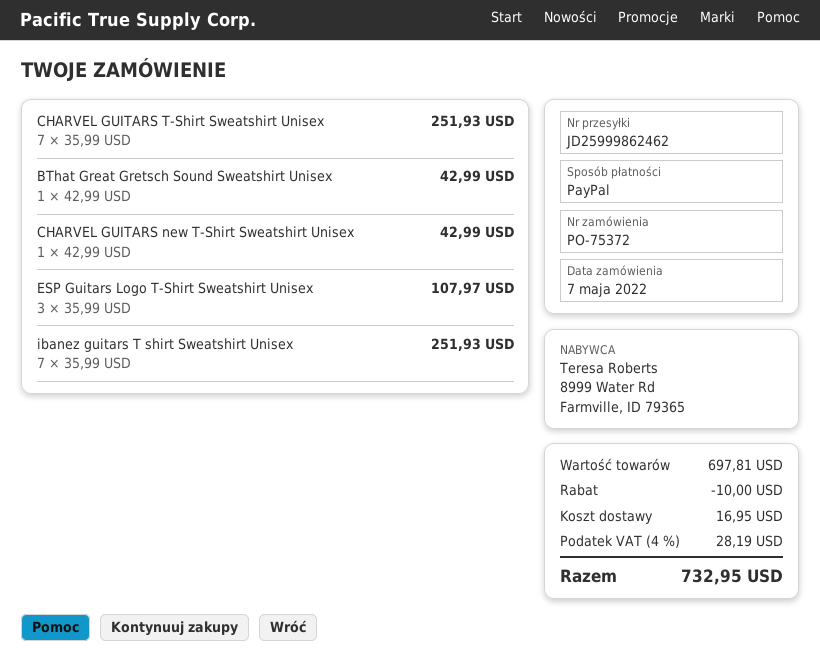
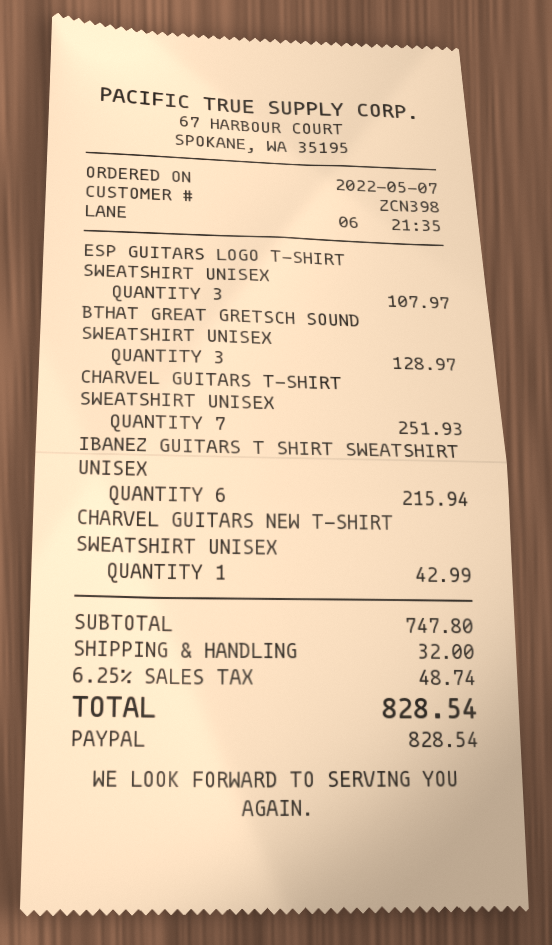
BThat Great Gretsch Sound Sweatshirt Unisex: 1 for 42.99 -> 3 for 128.97
ibanez guitars T shirt Sweatshirt Unisex: 7 for 251.93 -> 6 for 215.94
subtotal: 697.81 -> 747.80
discount: 10.00 -> none
shipping: 16.95 -> 32.00
tax: 4% = 28.19 -> 6.25% = 48.74
total: 732.95 -> 828.54

